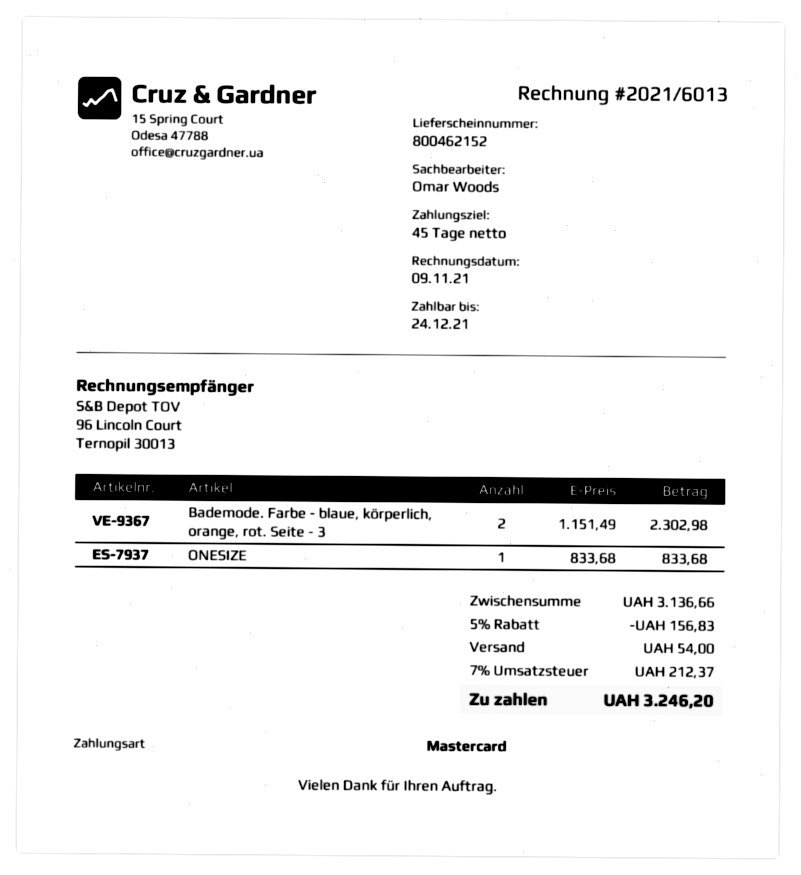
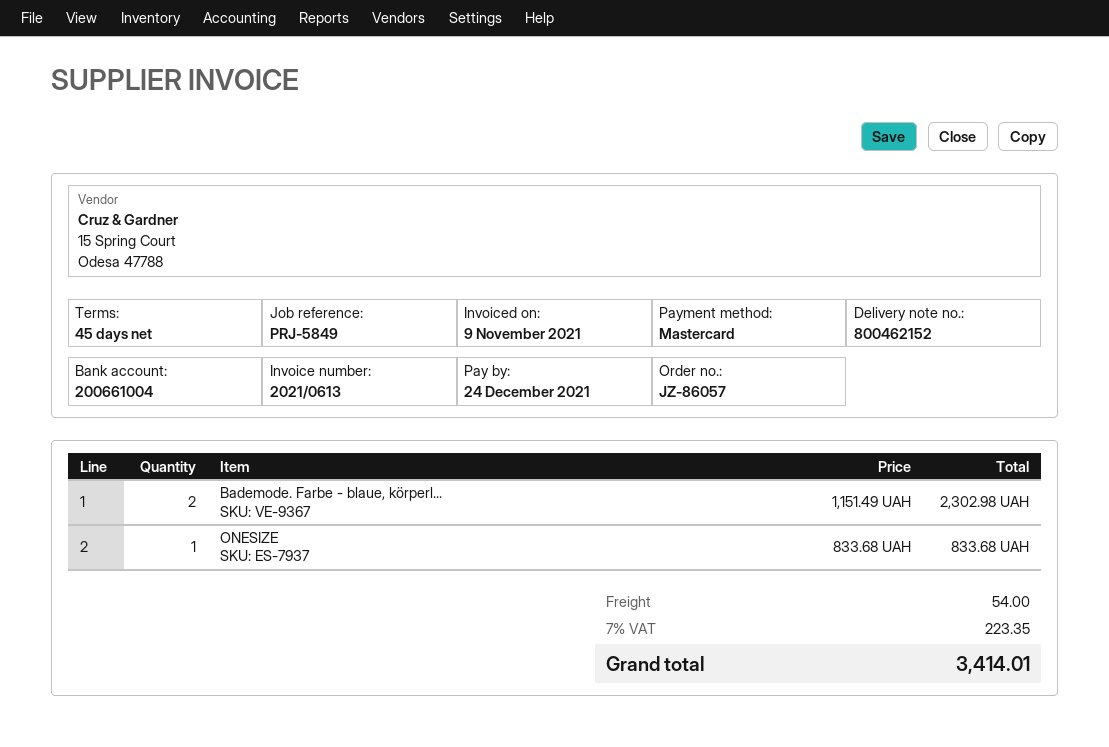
invoice number: 2021/6013 -> 2021/0613
discount: 5% = 156.83 -> none
tax: 7% = 212.37 -> 7% = 223.35
total: 3246.20 -> 3414.01

